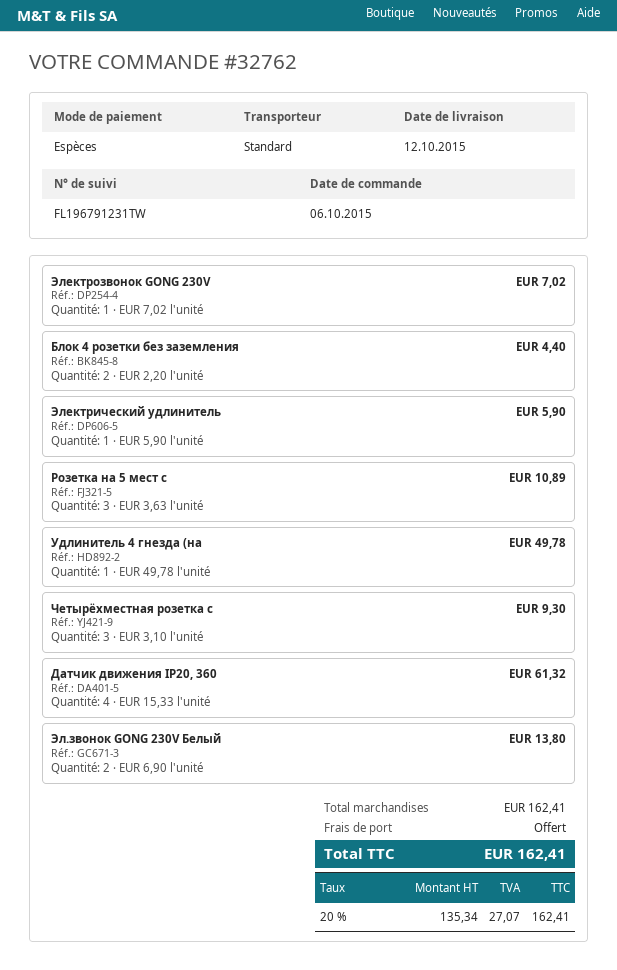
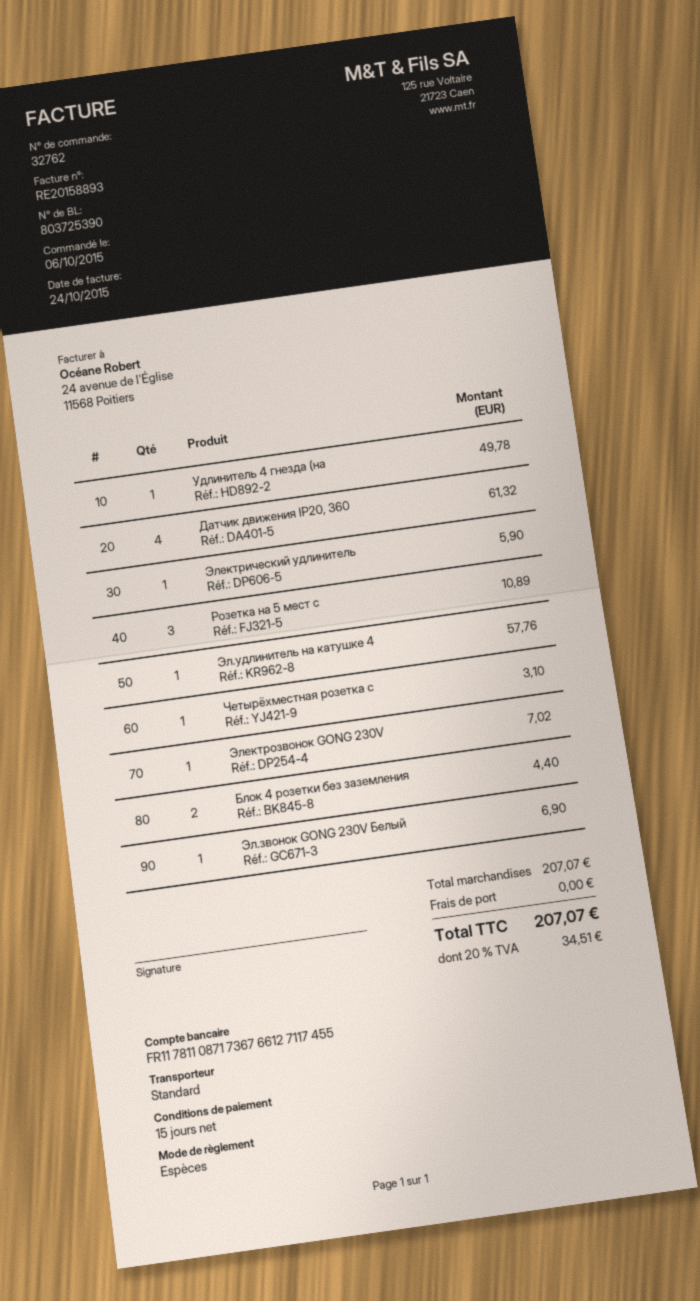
Четырёхместная розетка с: 3 for 9.30 -> 1 for 3.10
Эл.звонок GONG 230V Белый: 2 for 13.80 -> 1 for 6.90
Эл.удлинитель на катушке 4: none -> 1 for 57.76
subtotal: 162.41 -> 207.07
tax: 20% = 27.07 -> 20% = 34.51
total: 162.41 -> 207.07

